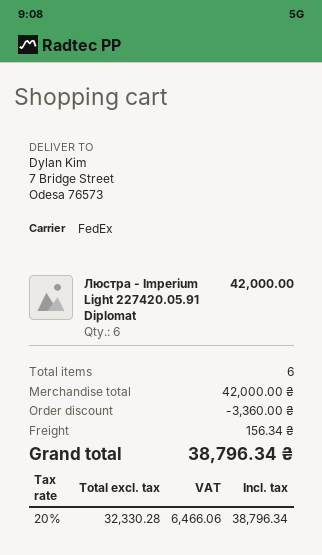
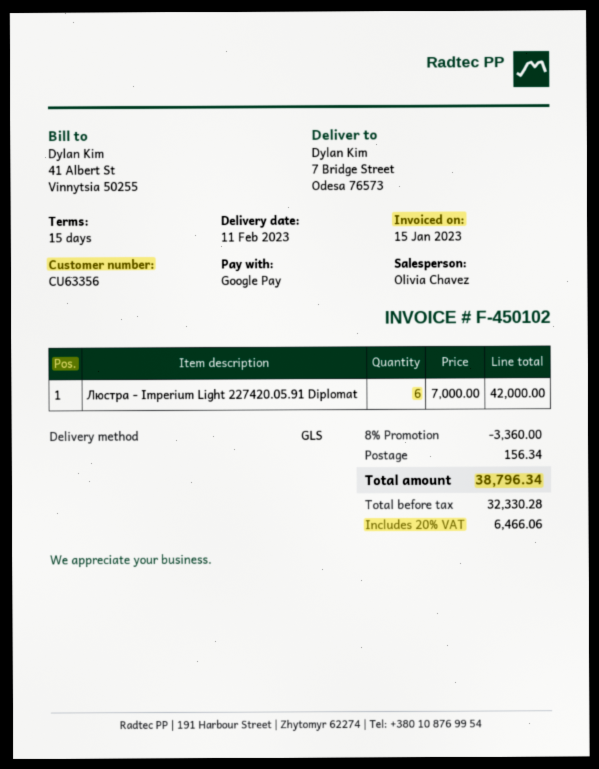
shipping method: FedEx -> GLS

